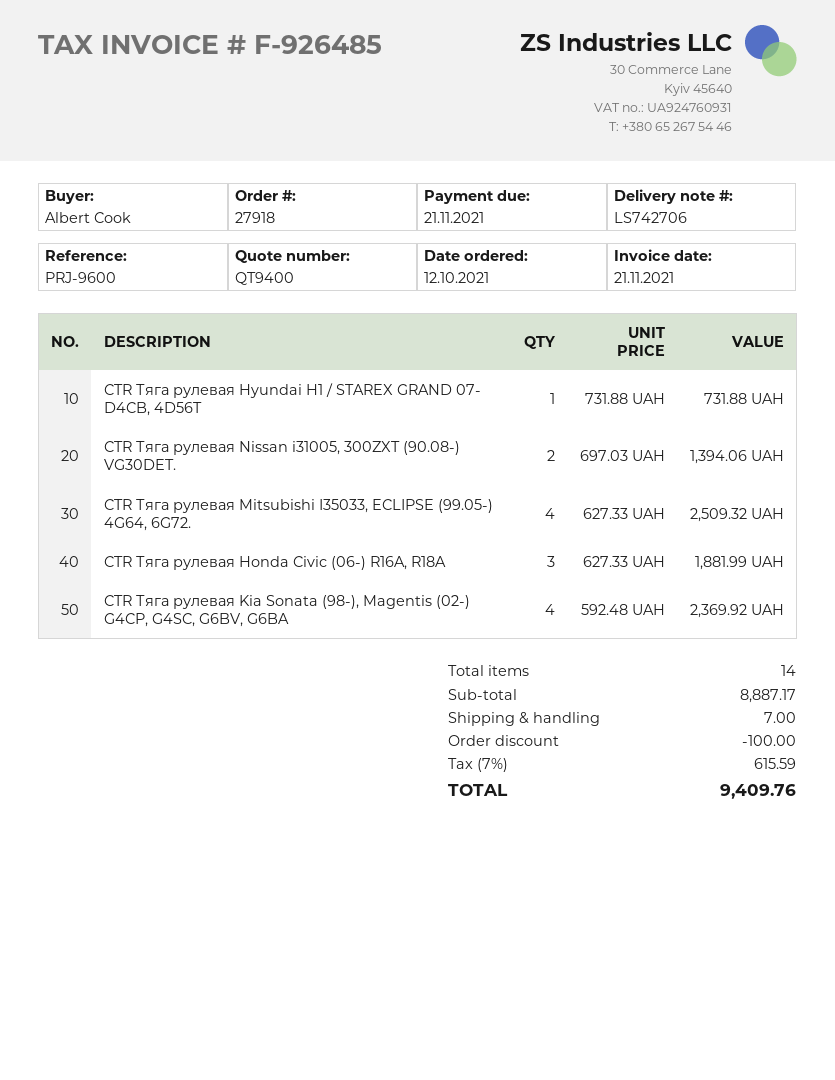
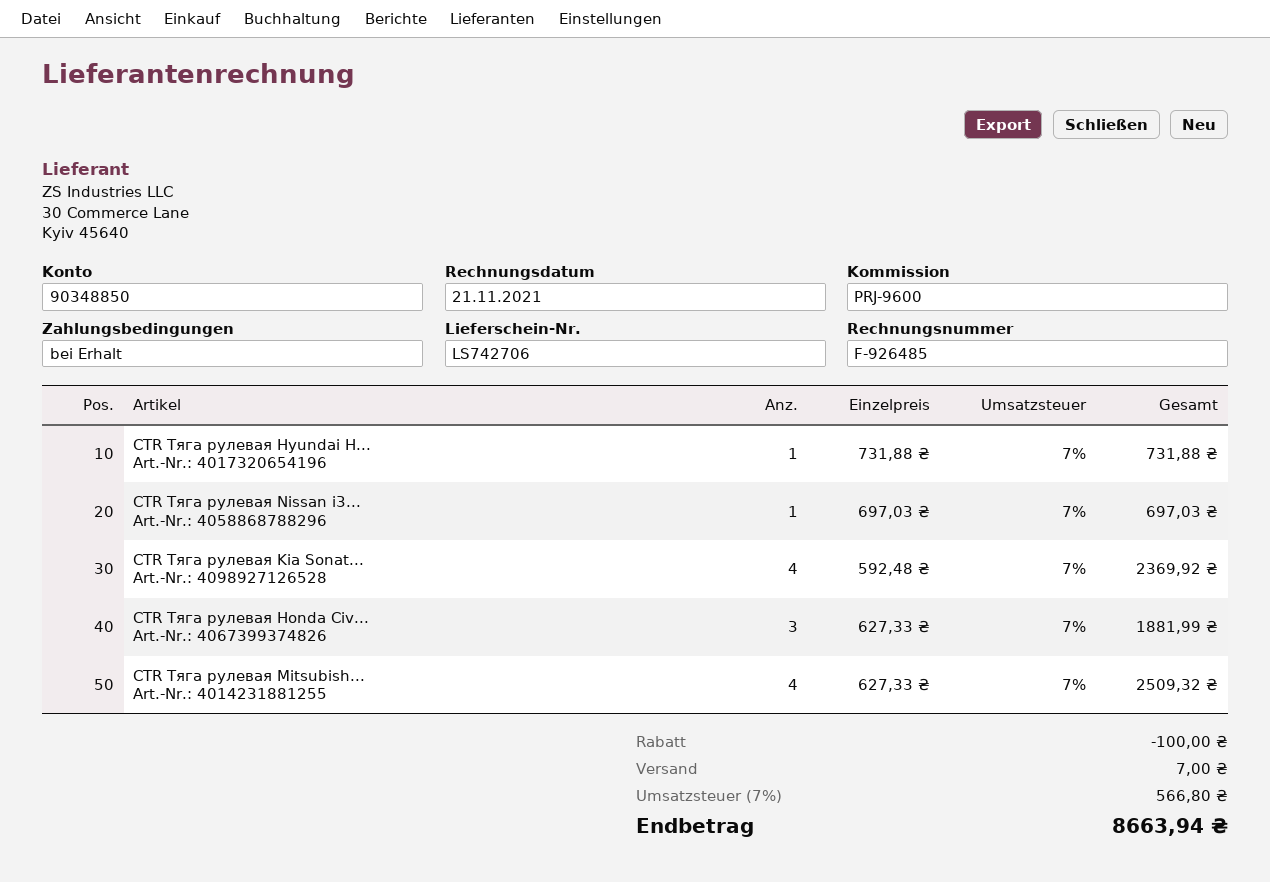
CTR Тяга рулевая Nissan i31005, 300ZXT (90.08-) VG30DET.: 2 x 697.03 = 1394.06 -> 1 x 697.03 = 697.03
tax: 7% = 615.59 -> 7% = 566.80
total: 9409.76 -> 8663.94

